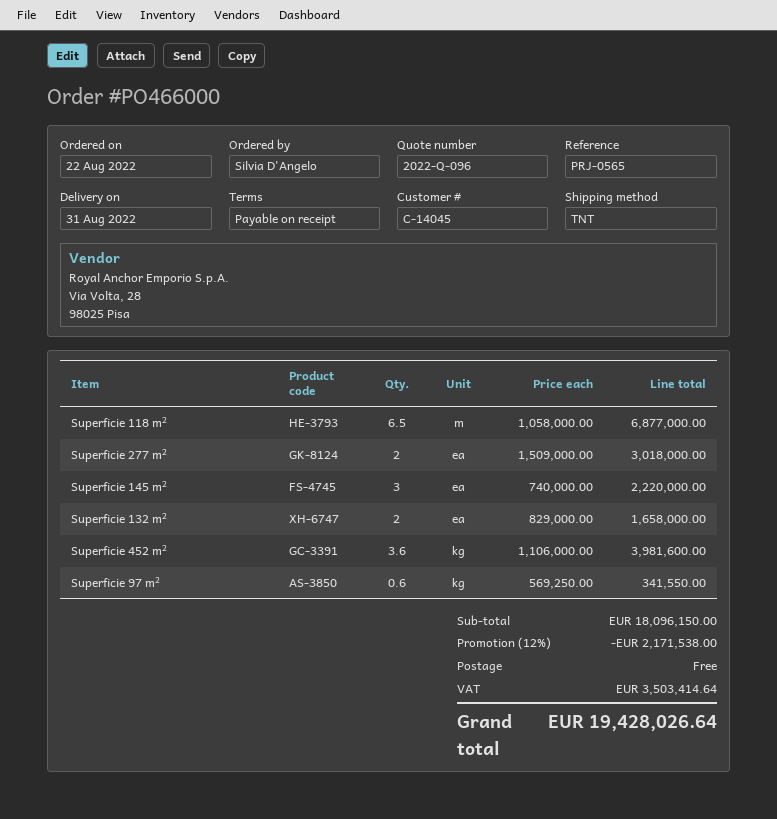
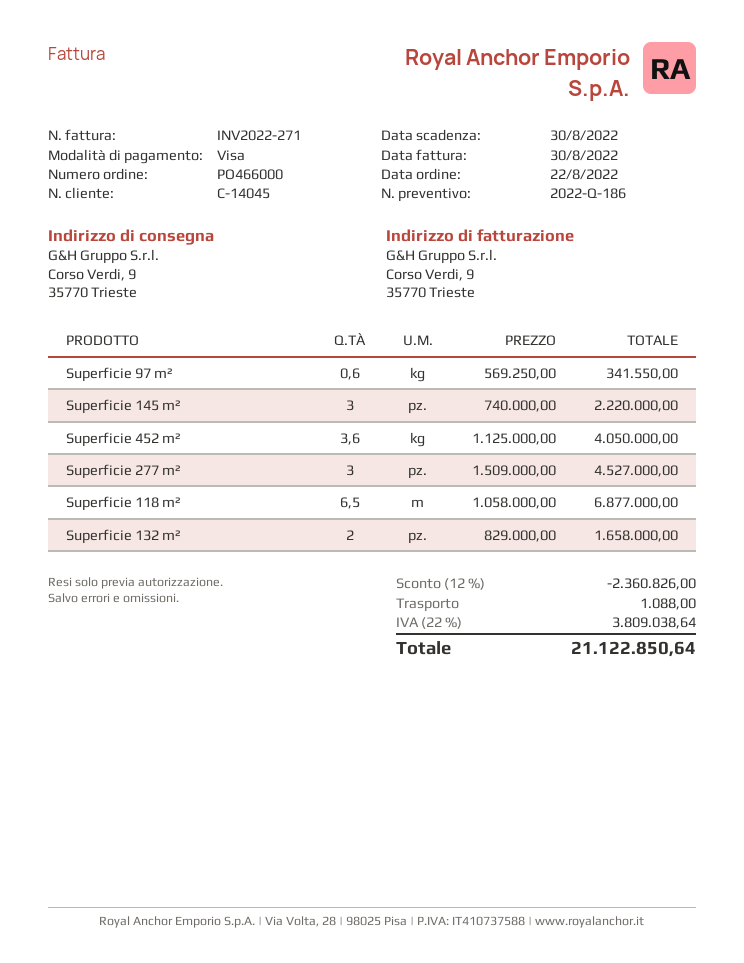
quote number: 2022-Q-096 -> 2022-Q-186
Superficie 277 m²: 2 x 1509000.00 = 3018000.00 -> 3 x 1509000.00 = 4527000.00
Superficie 452 m²: 3.6 x 1106000.00 = 3981600.00 -> 3.6 x 1125000.00 = 4050000.00
discount: 12% = 2171538.00 -> 12% = 2360826.00
shipping: 0.00 -> 1088.00
tax: 3503414.64 -> 3809038.64
total: 19428026.64 -> 21122850.64

